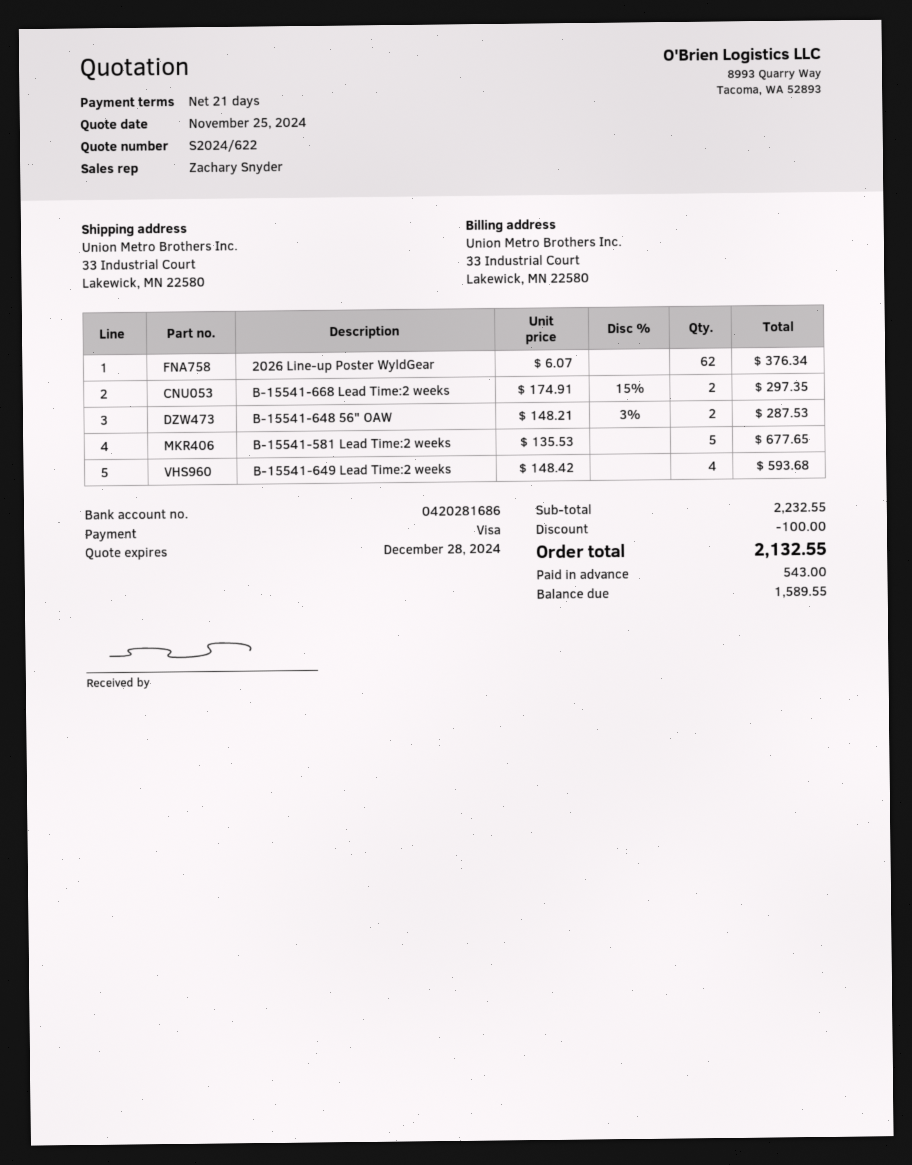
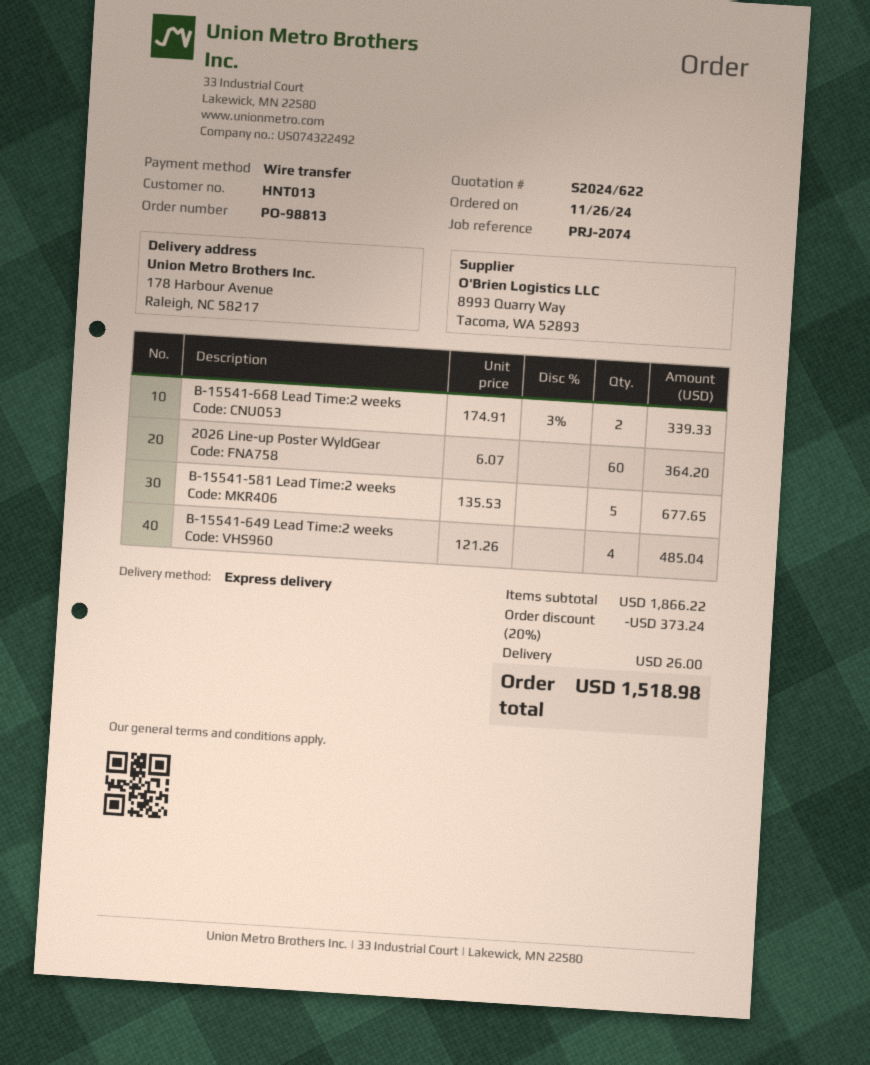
payment method: Visa -> bank transfer
ship to: 33 Industrial Court, Lakewick, MN 22580 -> 178 Harbour Avenue, Raleigh, NC 58217
2026 Line-up Poster WyldGear: 62 x 6.07 = 376.34 -> 60 x 6.07 = 364.20
B-15541-668 Lead Time:2 weeks: 2 x 174.91 - 15% = 297.35 -> 2 x 174.91 - 3% = 339.33
B-15541-648 56" OAW: 2 x 148.21 - 3% = 287.53 -> none
B-15541-649 Lead Time:2 weeks: 4 x 148.42 = 593.68 -> 4 x 121.26 = 485.04
subtotal: 2232.55 -> 1866.22
discount: 100.00 -> 373.24
shipping: none -> 26.00
total: 2132.55 -> 1518.98

